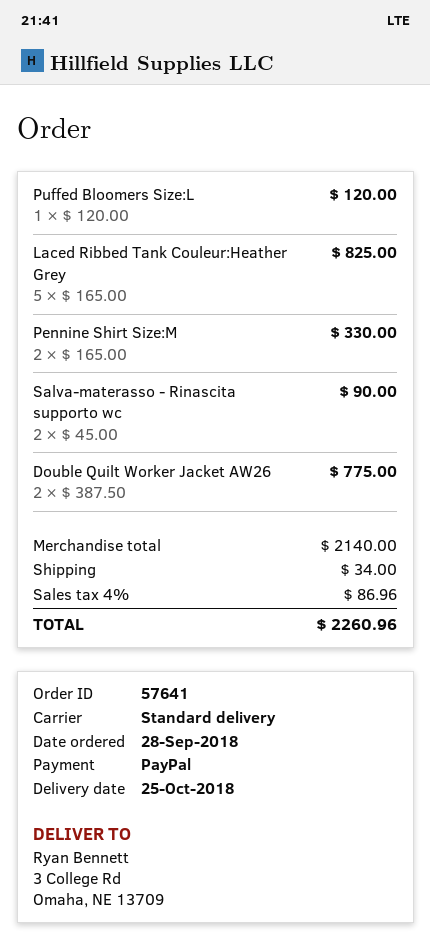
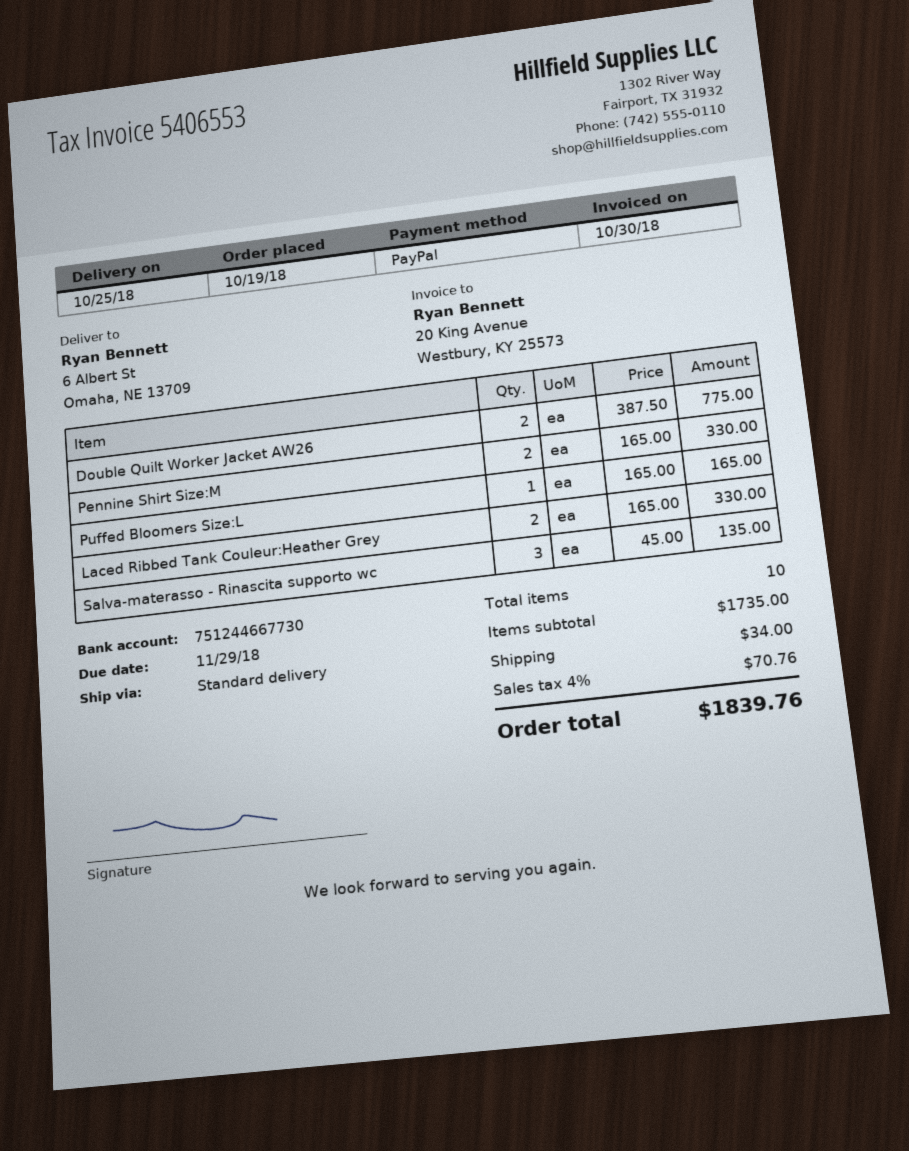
order date: 2018-09-28 -> 2018-10-19
ship to: 3 College Rd, Omaha, NE 13709 -> 6 Albert St, Omaha, NE 13709
Puffed Bloomers Size:L: 1 x 120.00 = 120.00 -> 1 x 165.00 = 165.00
Laced Ribbed Tank Couleur:Heather Grey: 5 x 165.00 = 825.00 -> 2 x 165.00 = 330.00
Salva-materasso - Rinascita supporto wc: 2 x 45.00 = 90.00 -> 3 x 45.00 = 135.00
subtotal: 2140.00 -> 1735.00
tax: 4% = 86.96 -> 4% = 70.76
total: 2260.96 -> 1839.76

